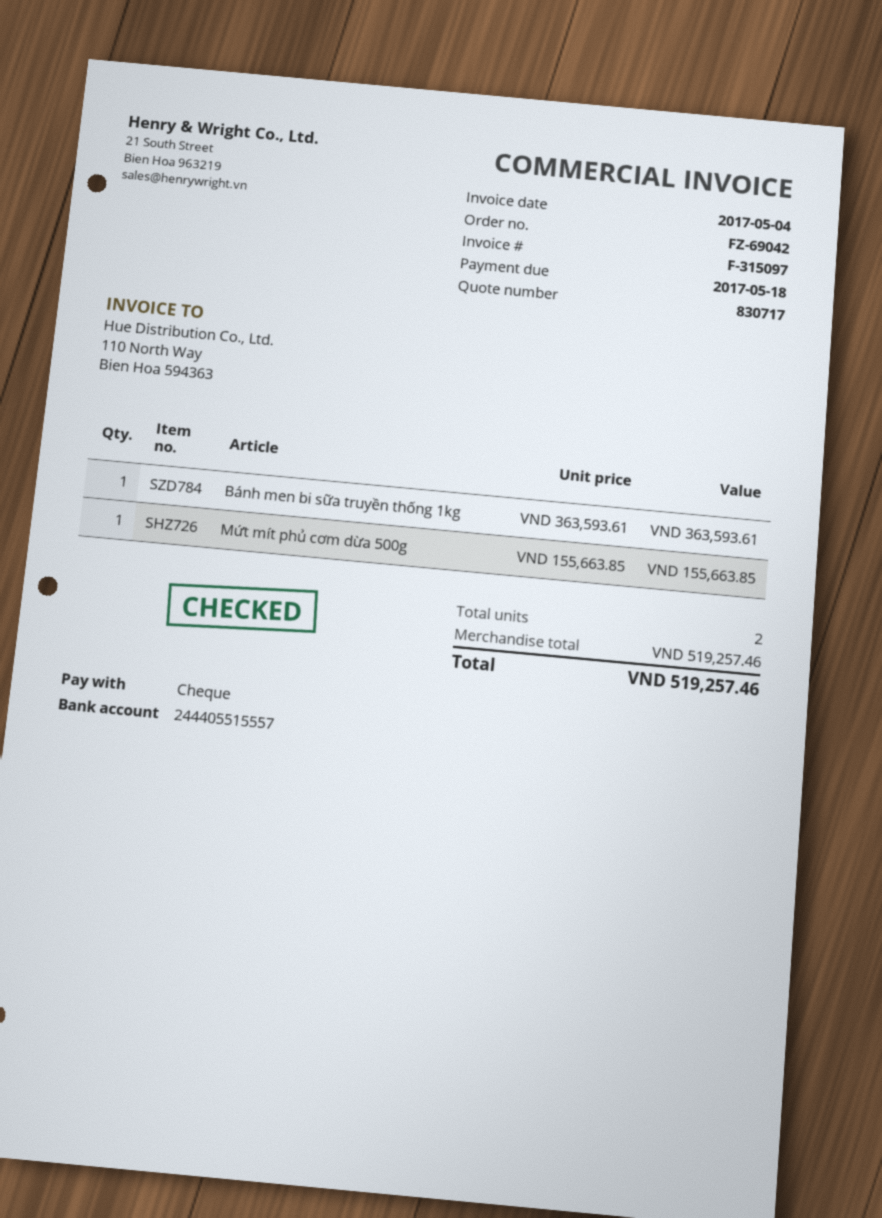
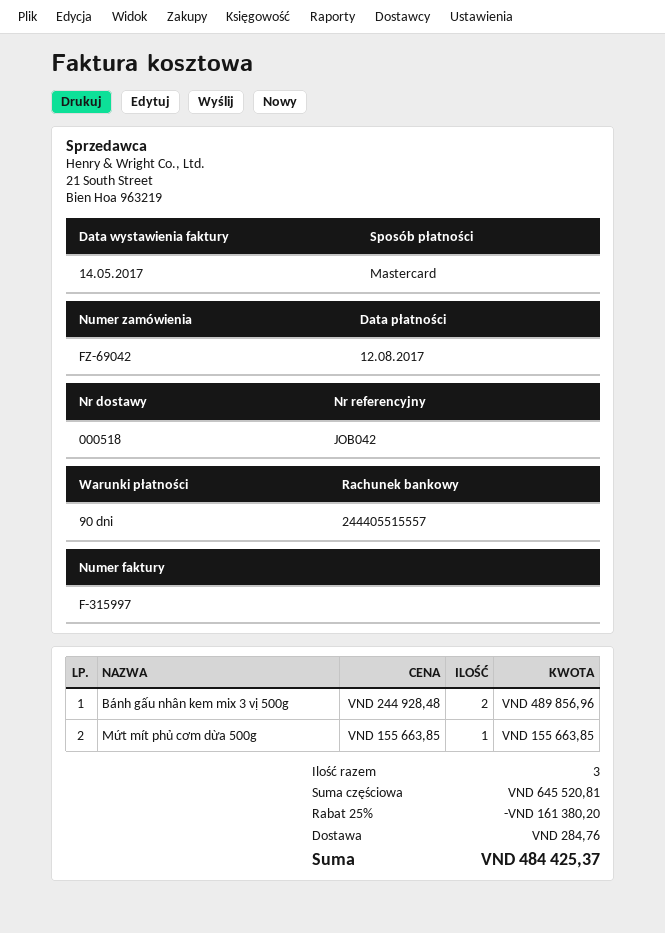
invoice number: F-315097 -> F-315997
invoice date: 2017-05-04 -> 2017-05-14
due date: 2017-05-18 -> 2017-08-12
payment method: cheque -> Mastercard
Bánh men bi sữa truyền thống 1kg: 1 x 363593.61 = 363593.61 -> none
Bánh gấu nhân kem mix 3 vị 500g: none -> 2 x 244928.48 = 489856.96
total quantity: 2 -> 3
subtotal: 519257.46 -> 645520.81
discount: none -> 25% = 161380.20
shipping: none -> 284.76
total: 519257.46 -> 484425.37

